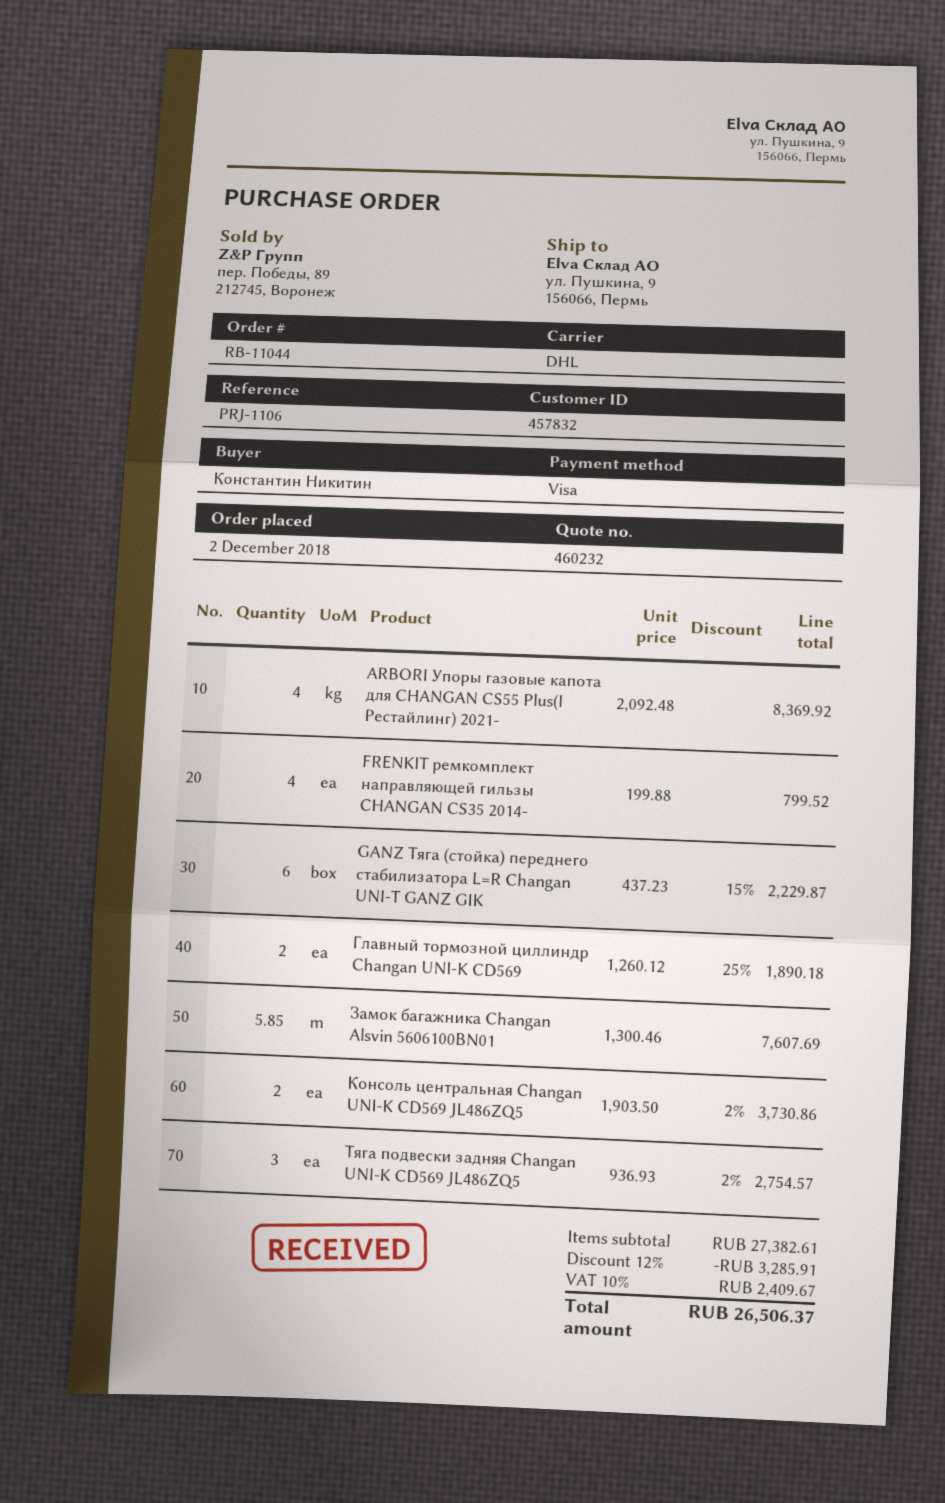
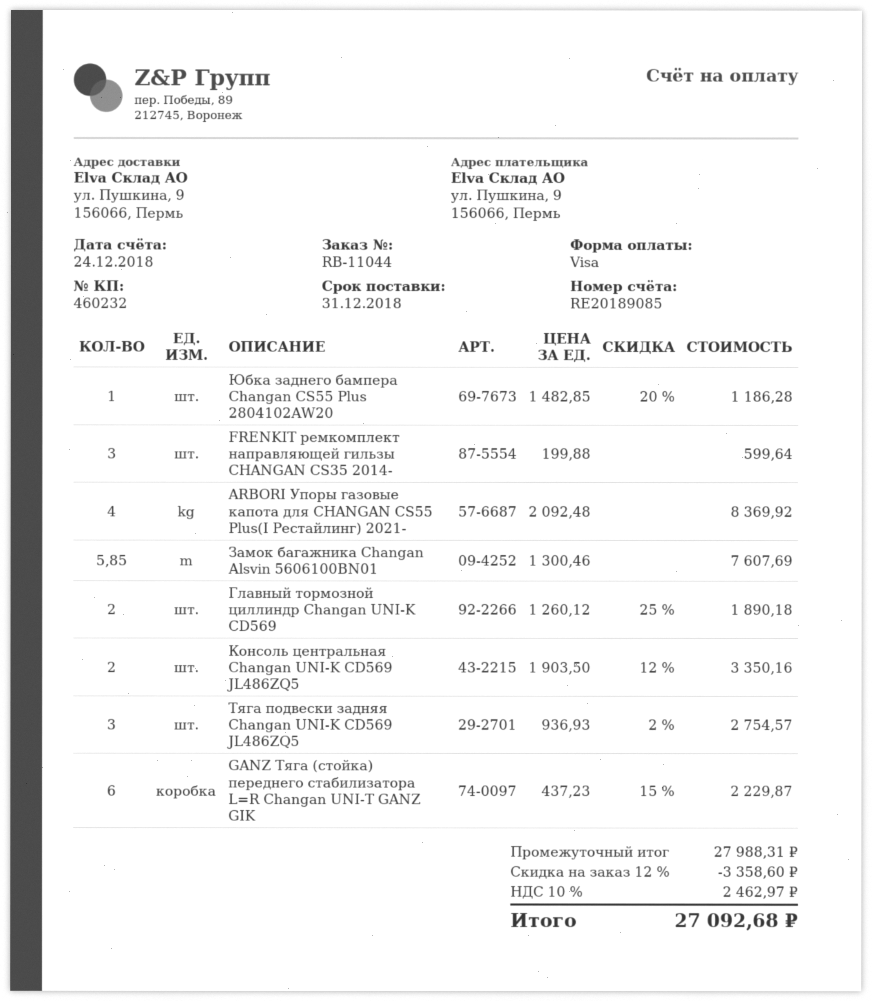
FRENKIT ремкомплект направляющей гильзы CHANGAN CS35 2014-: 4 x 199.88 = 799.52 -> 3 x 199.88 = 599.64
Консоль центральная Changan UNI-K CD569 JL486ZQ5: 2 x 1903.50 - 2% = 3730.86 -> 2 x 1903.50 - 12% = 3350.16
Юбка заднего бампера Changan CS55 Plus 2804102AW20: none -> 1 x 1482.85 - 20% = 1186.28
subtotal: 27382.61 -> 27988.31
discount: 12% = 3285.91 -> 12% = 3358.60
tax: 10% = 2409.67 -> 10% = 2462.97
total: 26506.37 -> 27092.68

